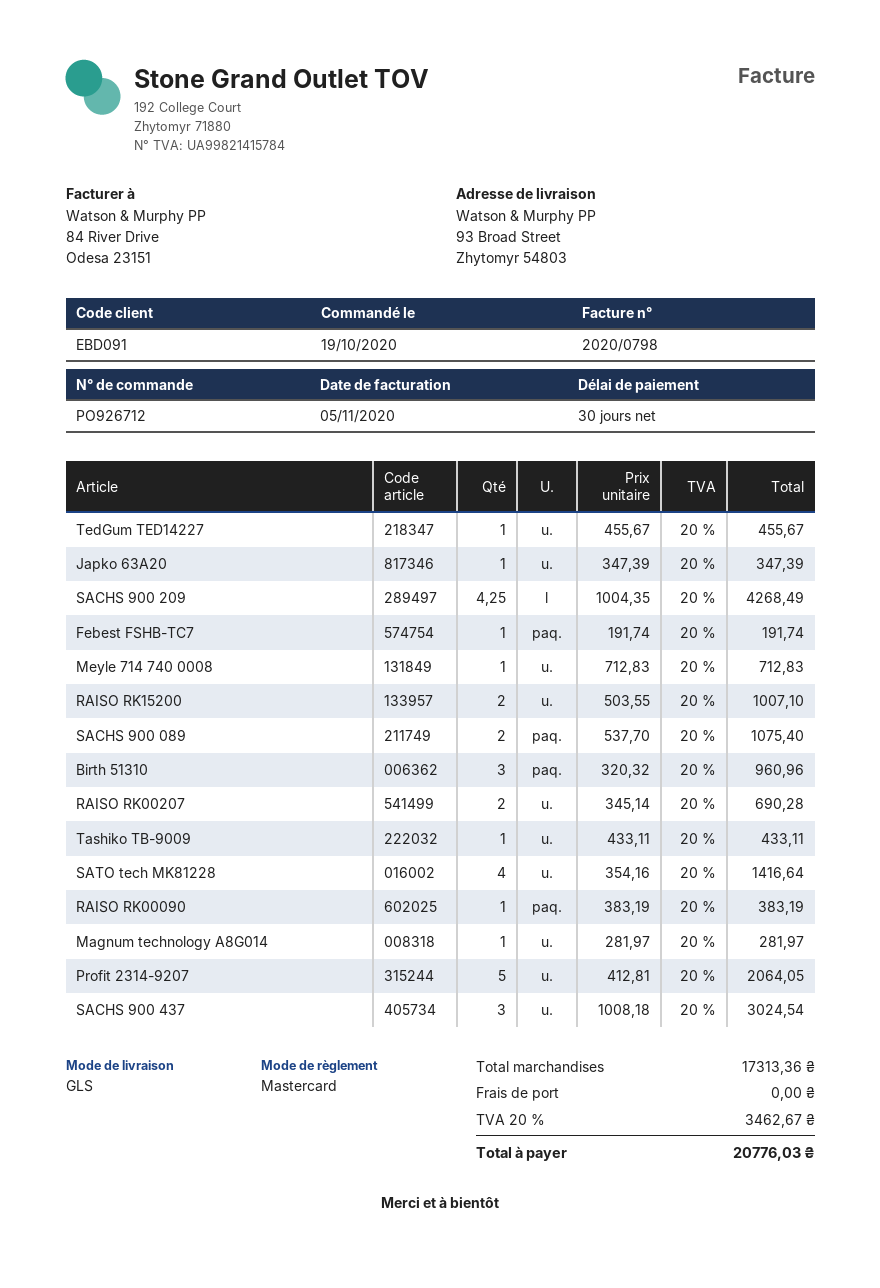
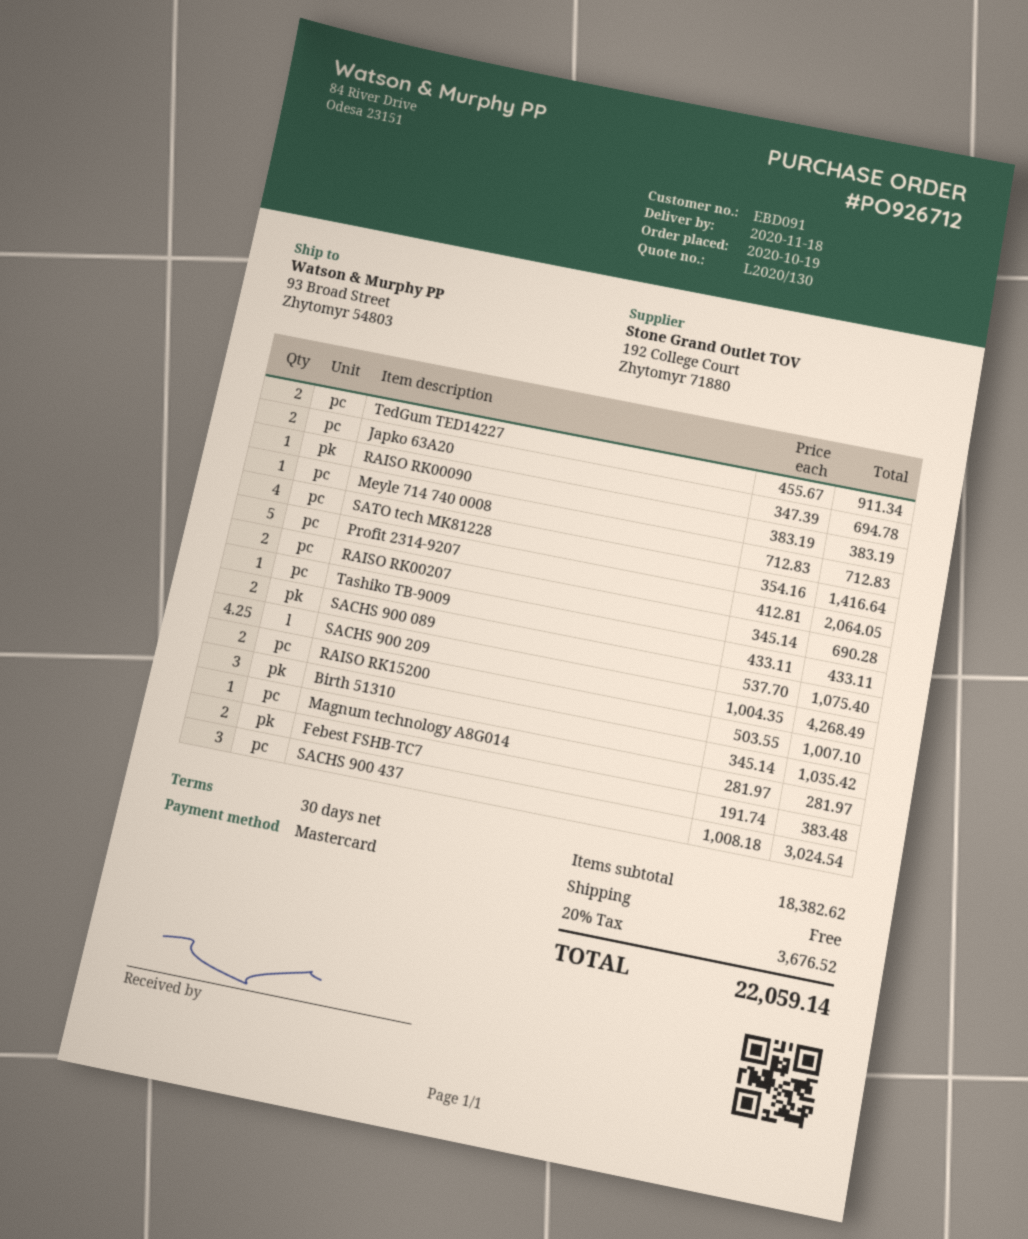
TedGum TED14227: 1 x 455.67 = 455.67 -> 2 x 455.67 = 911.34
Japko 63A20: 1 x 347.39 = 347.39 -> 2 x 347.39 = 694.78
Febest FSHB-TC7: 1 x 191.74 = 191.74 -> 2 x 191.74 = 383.48
Birth 51310: 3 x 320.32 = 960.96 -> 3 x 345.14 = 1035.42
subtotal: 17313.36 -> 18382.62
tax: 20% = 3462.67 -> 20% = 3676.52
total: 20776.03 -> 22059.14

